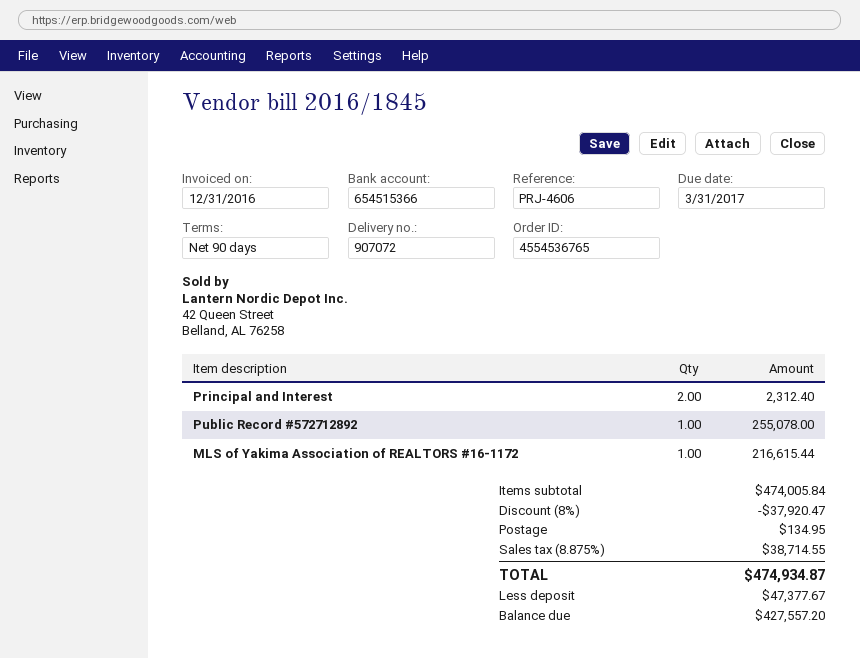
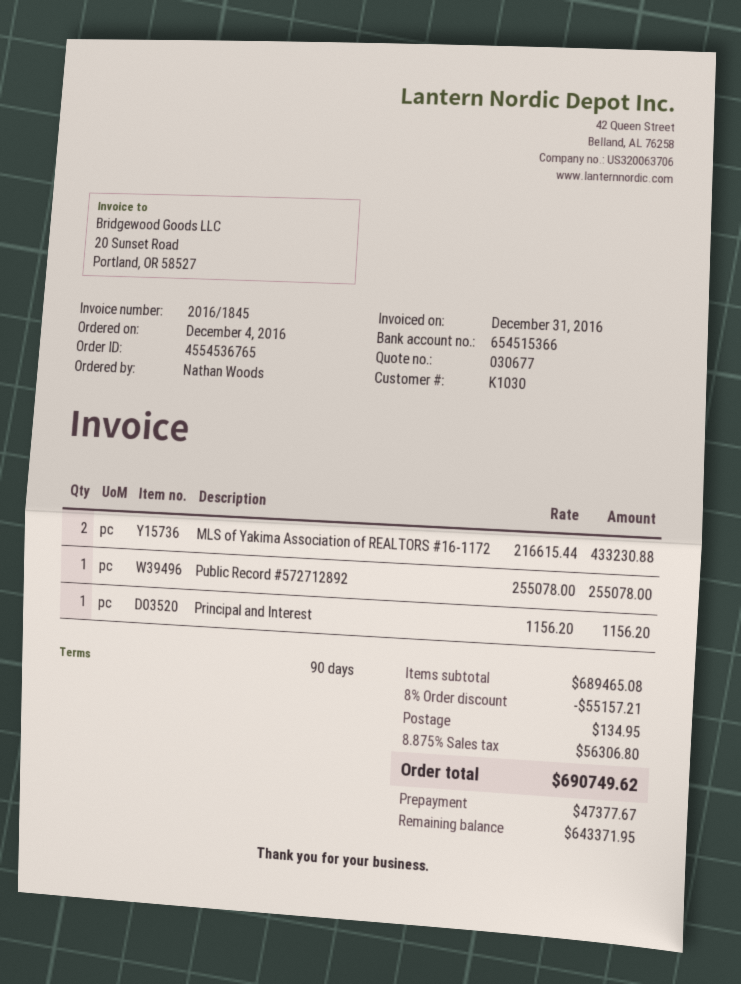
Principal and Interest: 2 for 2312.40 -> 1 for 1156.20
MLS of Yakima Association of REALTORS #16-1172: 1 for 216615.44 -> 2 for 433230.88
subtotal: 474005.84 -> 689465.08
discount: 8% = 37920.47 -> 8% = 55157.21
tax: 8.875% = 38714.55 -> 8.875% = 56306.80
total: 474934.87 -> 690749.62
balance: 427557.20 -> 643371.95

